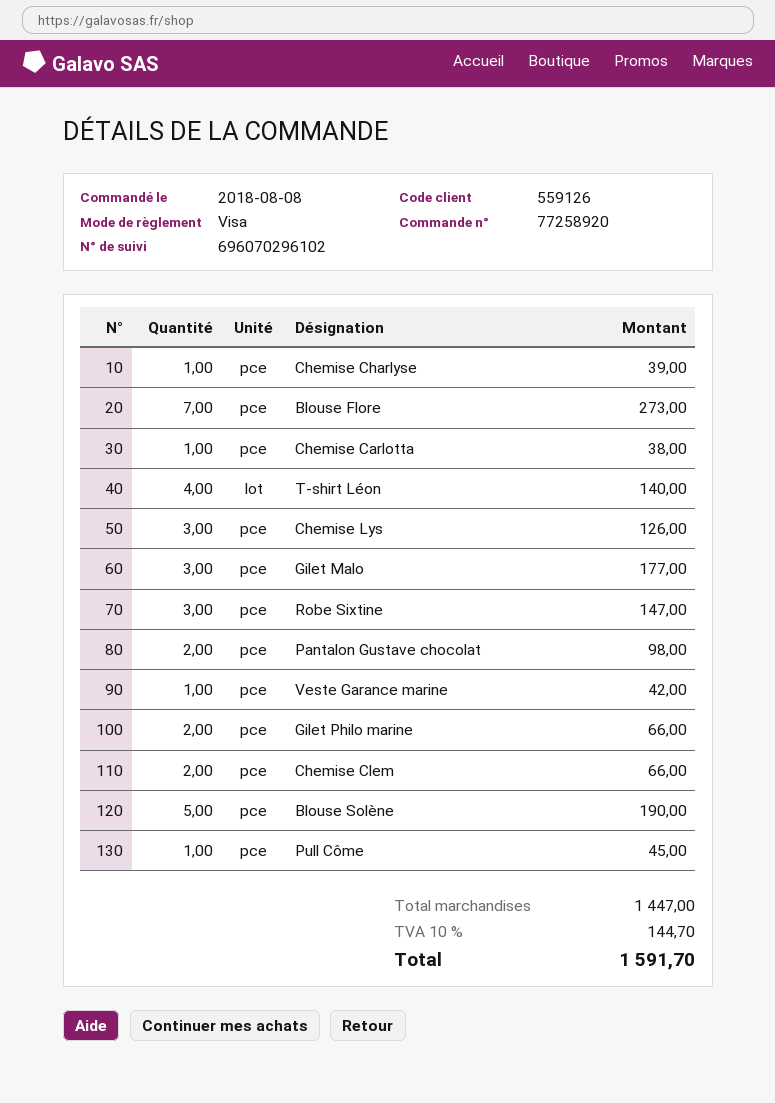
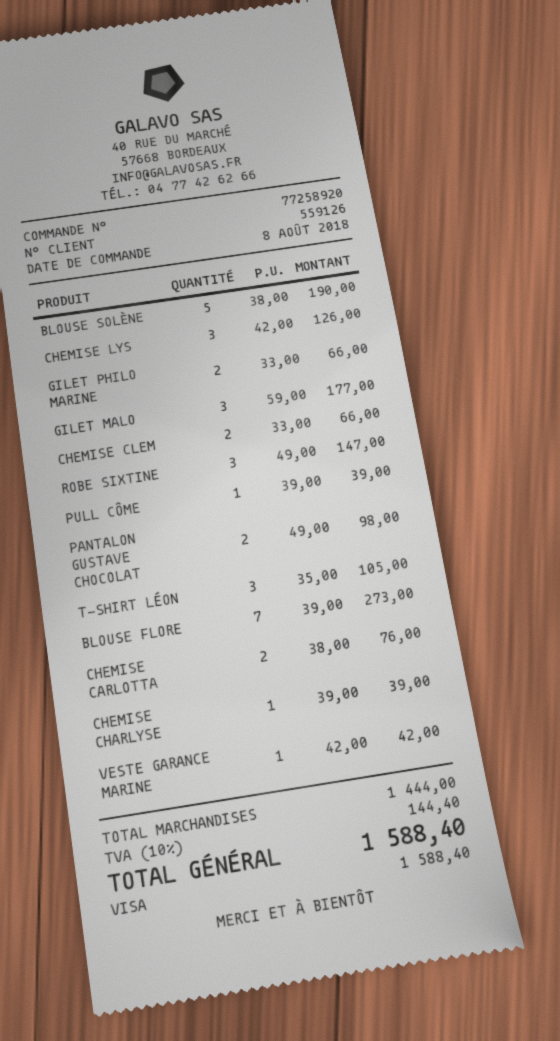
Chemise Carlotta: 1 for 38.00 -> 2 for 76.00
T-shirt Léon: 4 for 140.00 -> 3 for 105.00
Pull Côme: 1 for 45.00 -> 1 for 39.00
subtotal: 1447.00 -> 1444.00
tax: 10% = 144.70 -> 10% = 144.40
total: 1591.70 -> 1588.40

